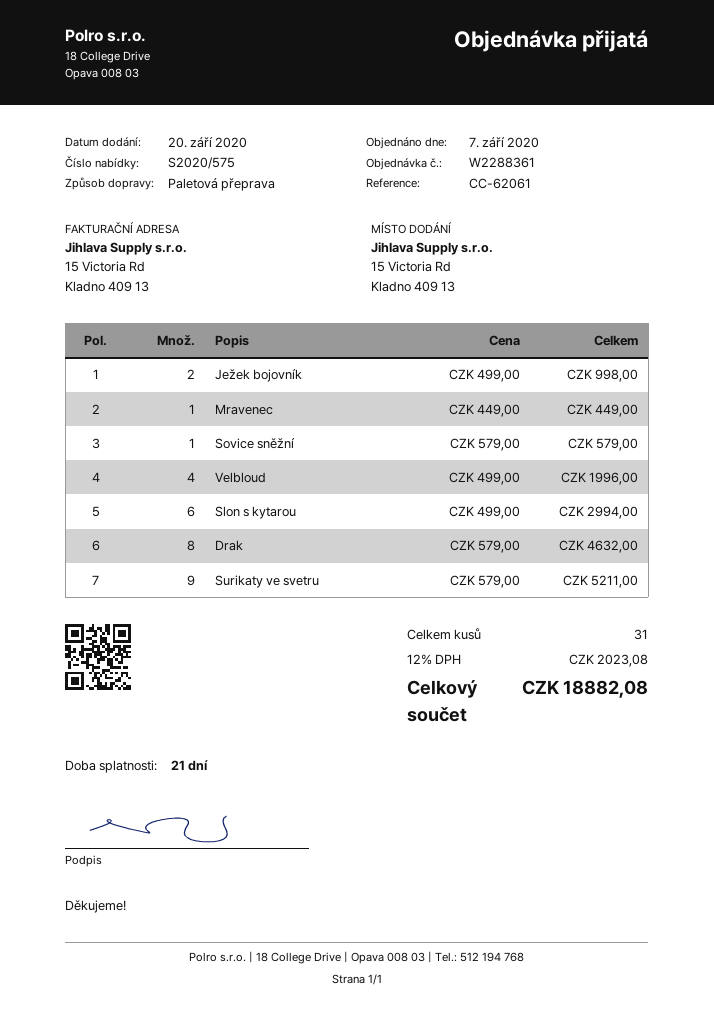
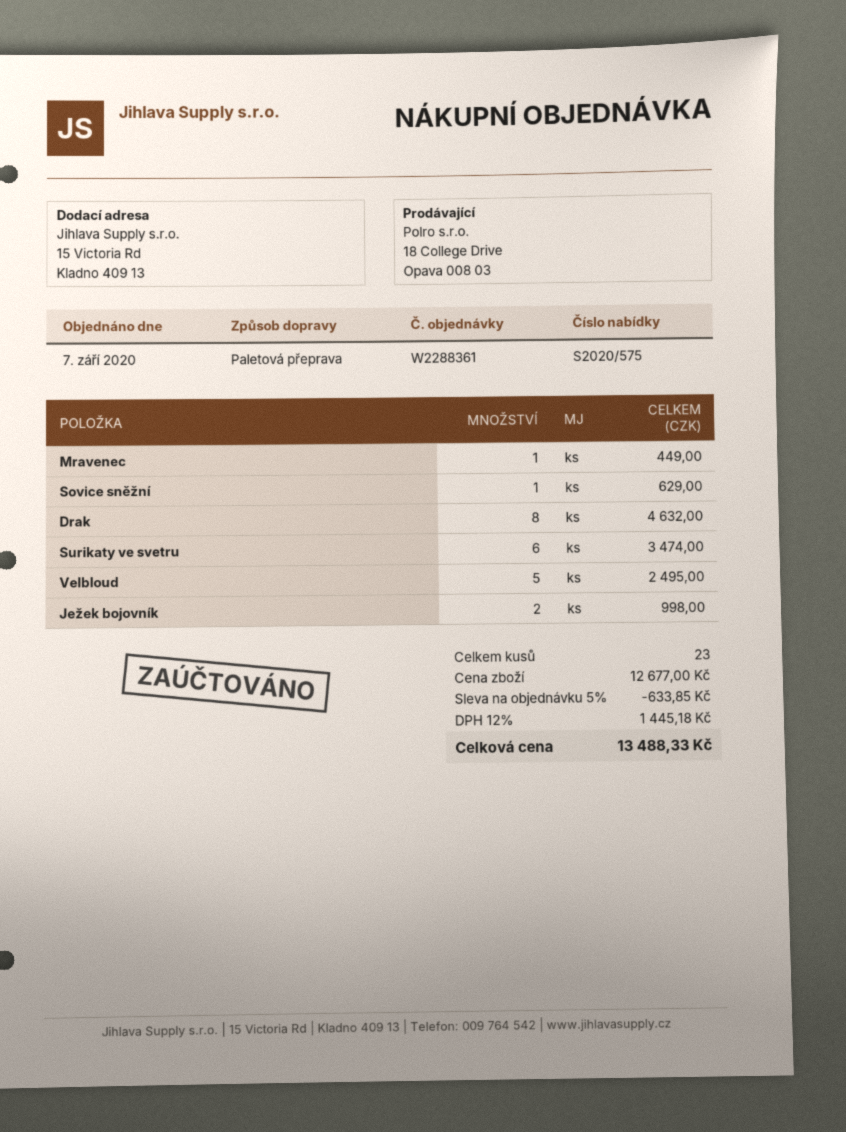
Sovice sněžní: 1 for 579.00 -> 1 for 629.00
Velbloud: 4 for 1996.00 -> 5 for 2495.00
Slon s kytarou: 6 for 2994.00 -> none
Surikaty ve svetru: 9 for 5211.00 -> 6 for 3474.00
total quantity: 31 -> 23
discount: none -> 5% = 633.85
tax: 12% = 2023.08 -> 12% = 1445.18
total: 18882.08 -> 13488.33

